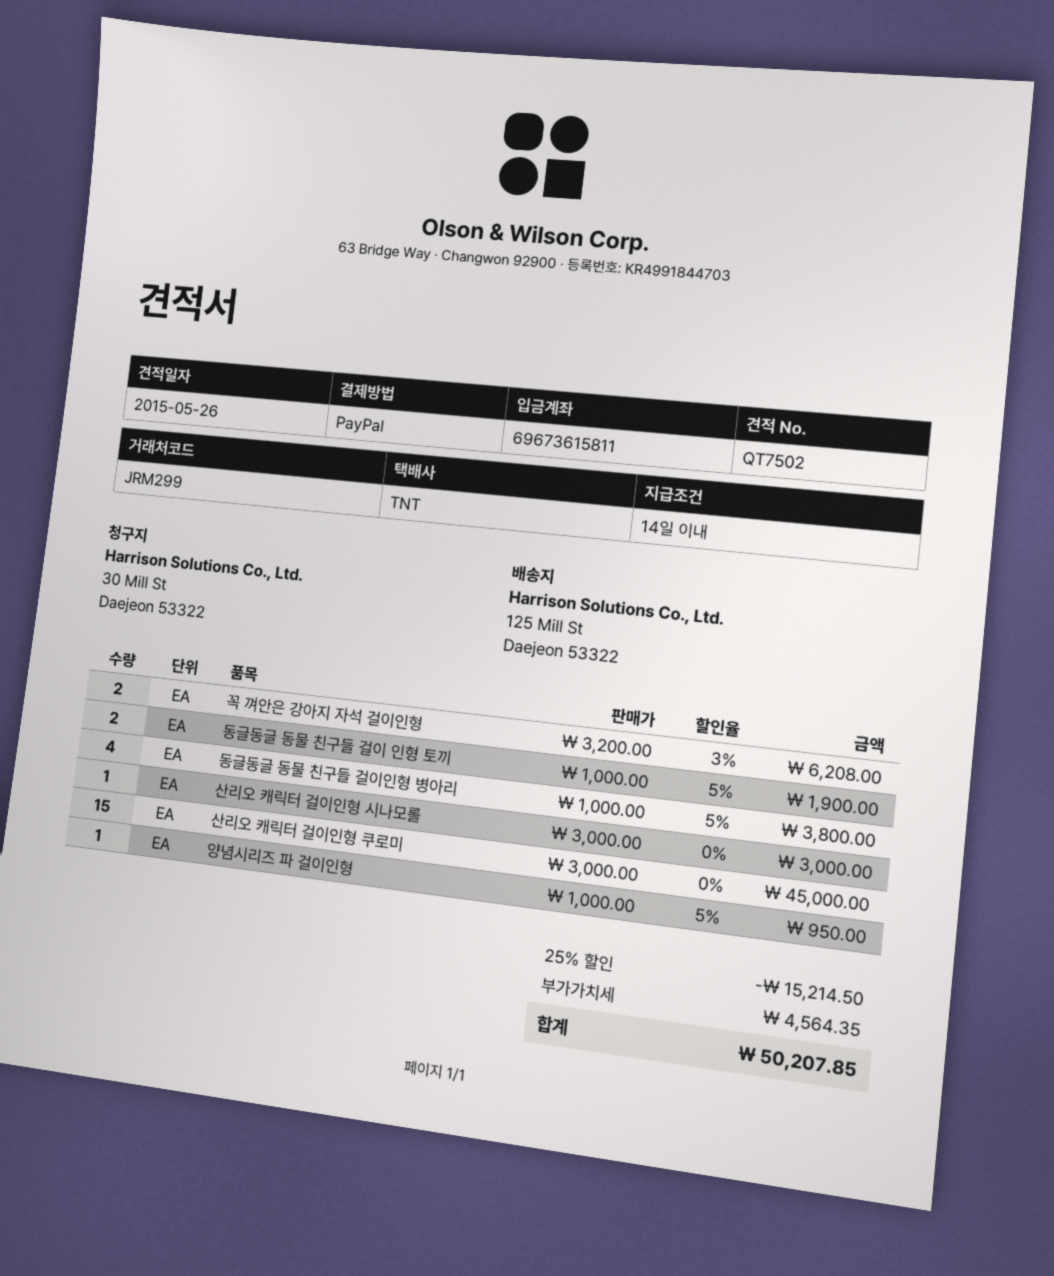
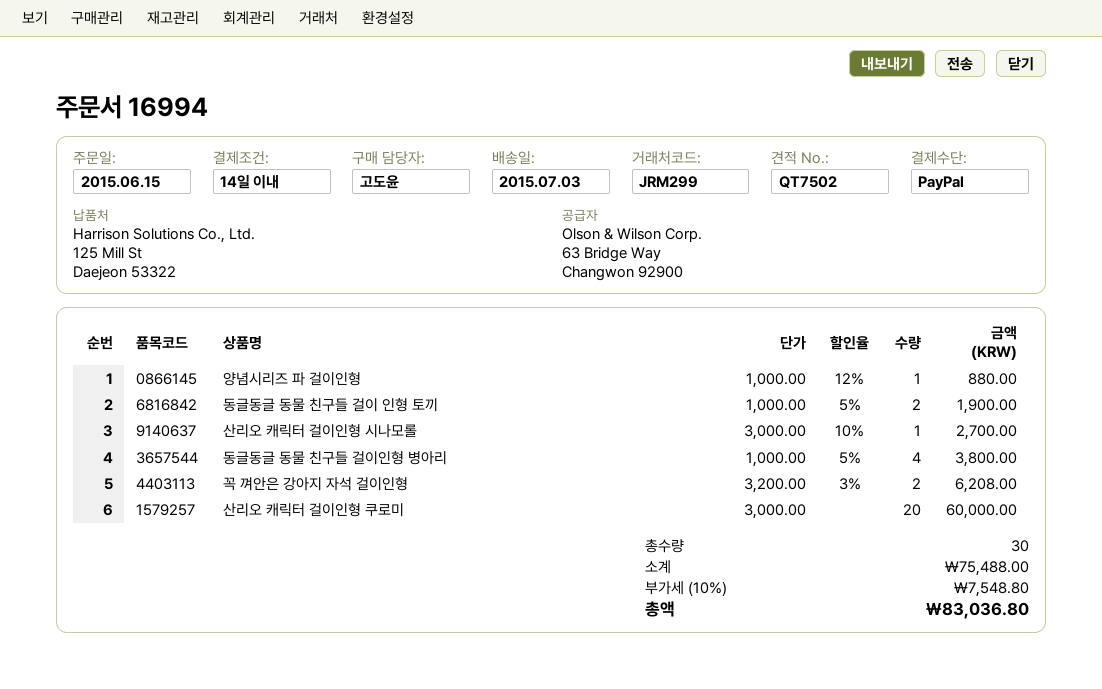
산리오 캐릭터 걸이인형 시나모롤: 1 x 3000.00 = 3000.00 -> 1 x 3000.00 - 10% = 2700.00
산리오 캐릭터 걸이인형 쿠로미: 15 x 3000.00 = 45000.00 -> 20 x 3000.00 = 60000.00
양념시리즈 파 걸이인형: 1 x 1000.00 - 5% = 950.00 -> 1 x 1000.00 - 12% = 880.00
discount: 25% = 15214.50 -> none
tax: 4564.35 -> 7548.80
total: 50207.85 -> 83036.80

